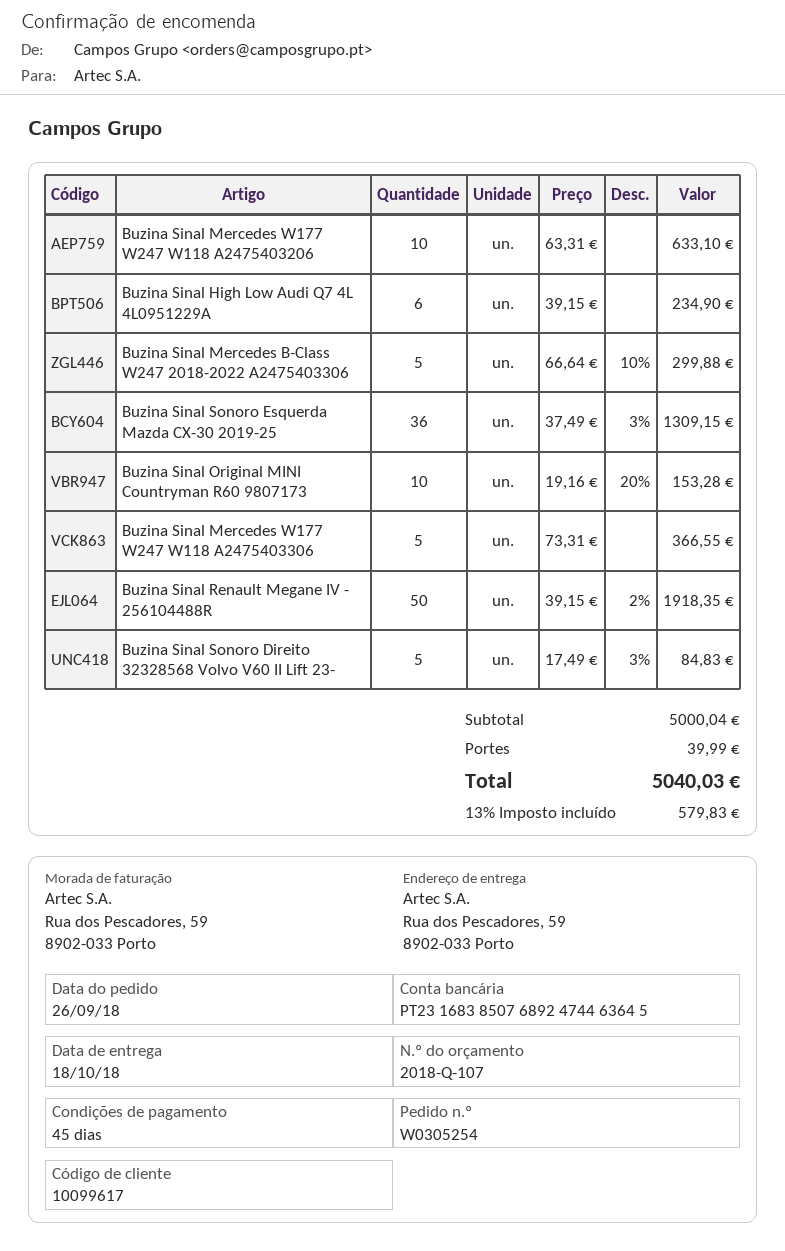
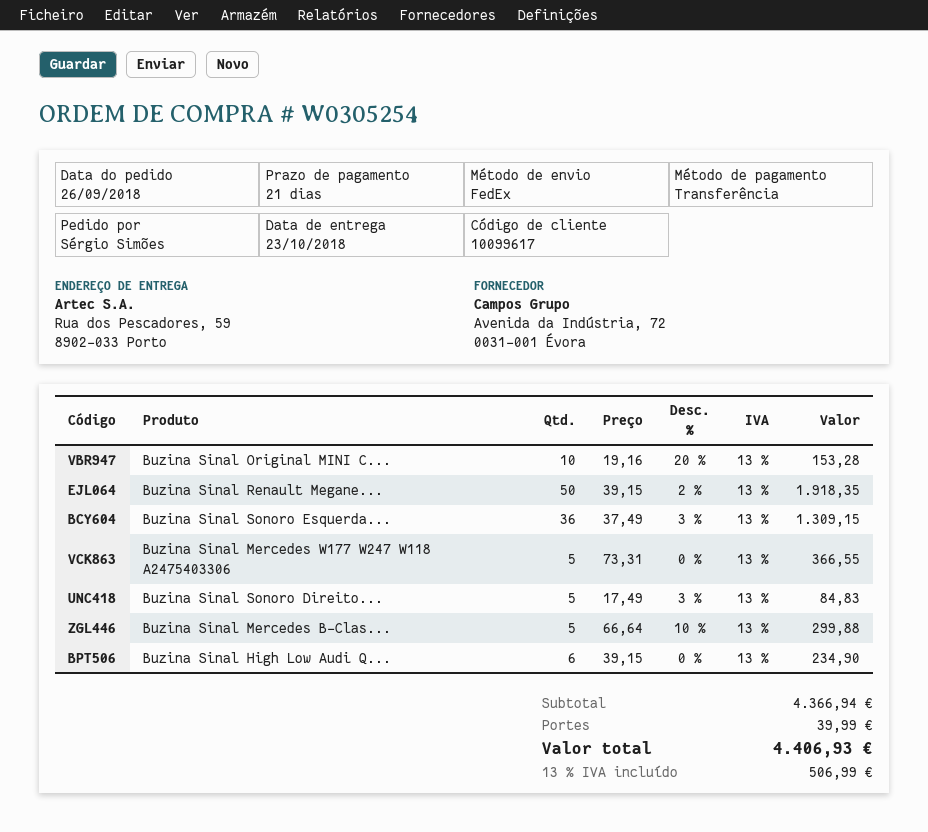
delivery date: 2018-10-18 -> 2018-10-23
payment terms: 45 days -> 21 days
Buzina Sinal Mercedes W177 W247 W118 A2475403206: 10 x 63.31 = 633.10 -> none
subtotal: 5000.04 -> 4366.94
tax: 13% = 579.83 -> 13% = 506.99
total: 5040.03 -> 4406.93

